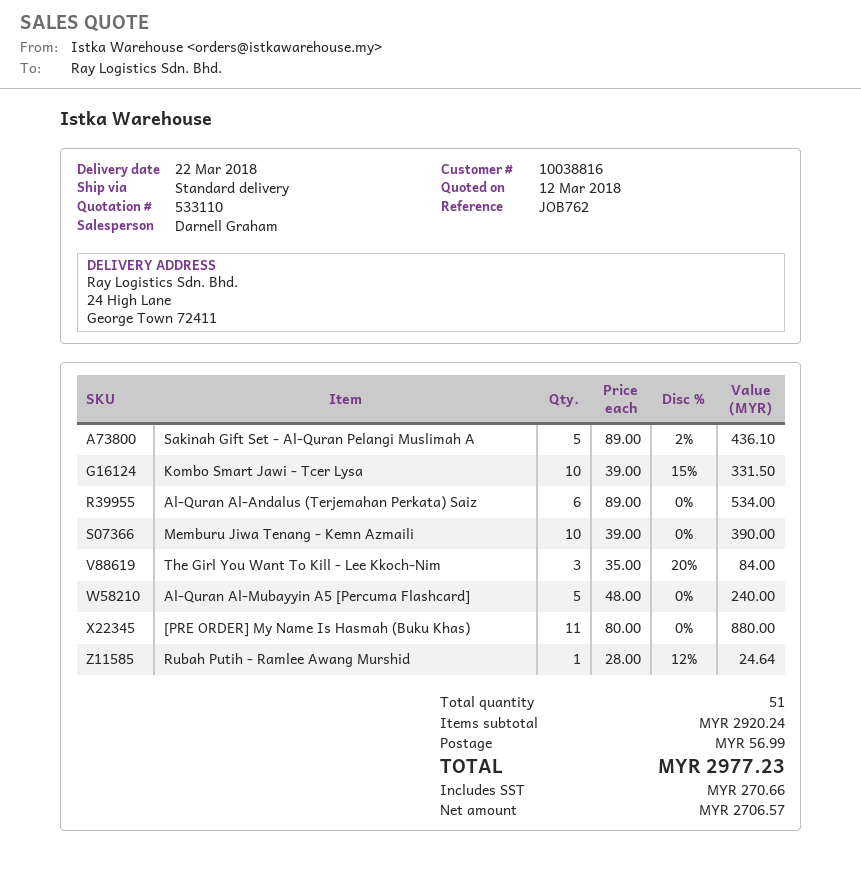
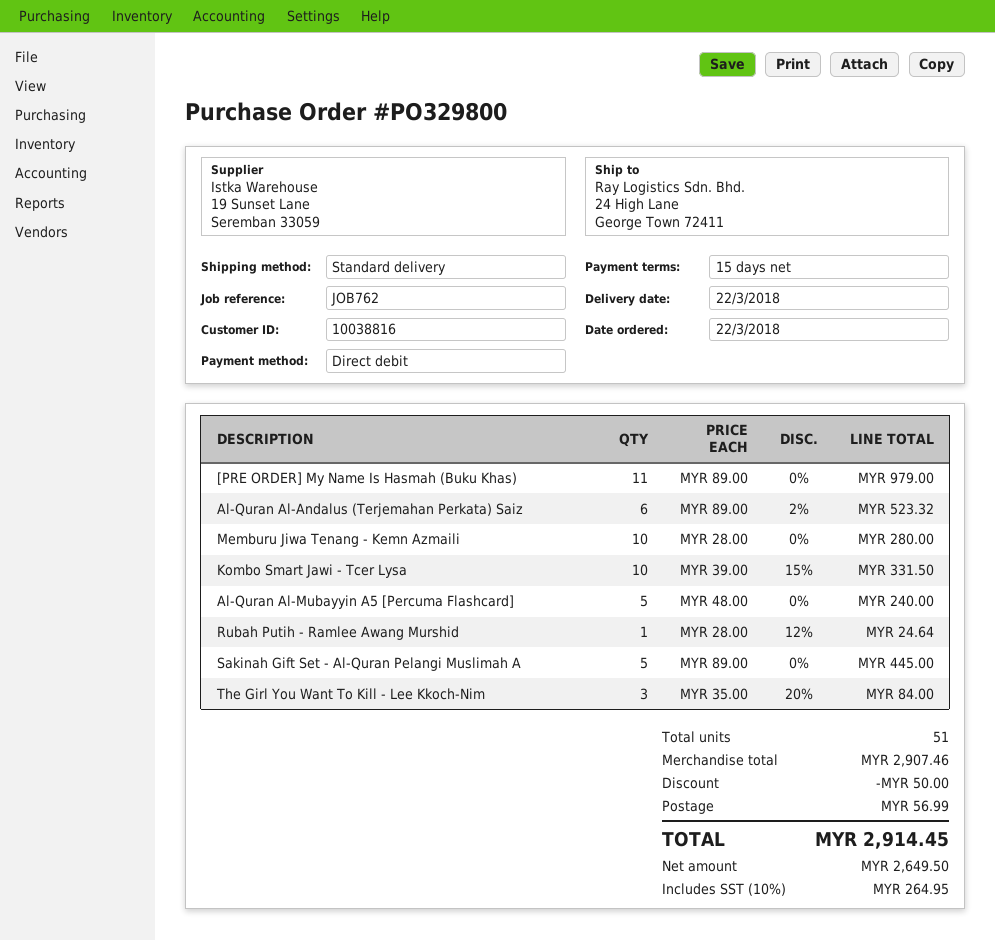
Sakinah Gift Set - Al-Quran Pelangi Muslimah A: 5 x 89.00 - 2% = 436.10 -> 5 x 89.00 = 445.00
Al-Quran Al-Andalus (Terjemahan Perkata) Saiz: 6 x 89.00 = 534.00 -> 6 x 89.00 - 2% = 523.32
Memburu Jiwa Tenang - Kemn Azmaili: 10 x 39.00 = 390.00 -> 10 x 28.00 = 280.00
[PRE ORDER] My Name Is Hasmah (Buku Khas): 11 x 80.00 = 880.00 -> 11 x 89.00 = 979.00
subtotal: 2920.24 -> 2907.46
discount: none -> 50.00
net: 2706.57 -> 2649.50
tax: 270.66 -> 264.95
total: 2977.23 -> 2914.45

